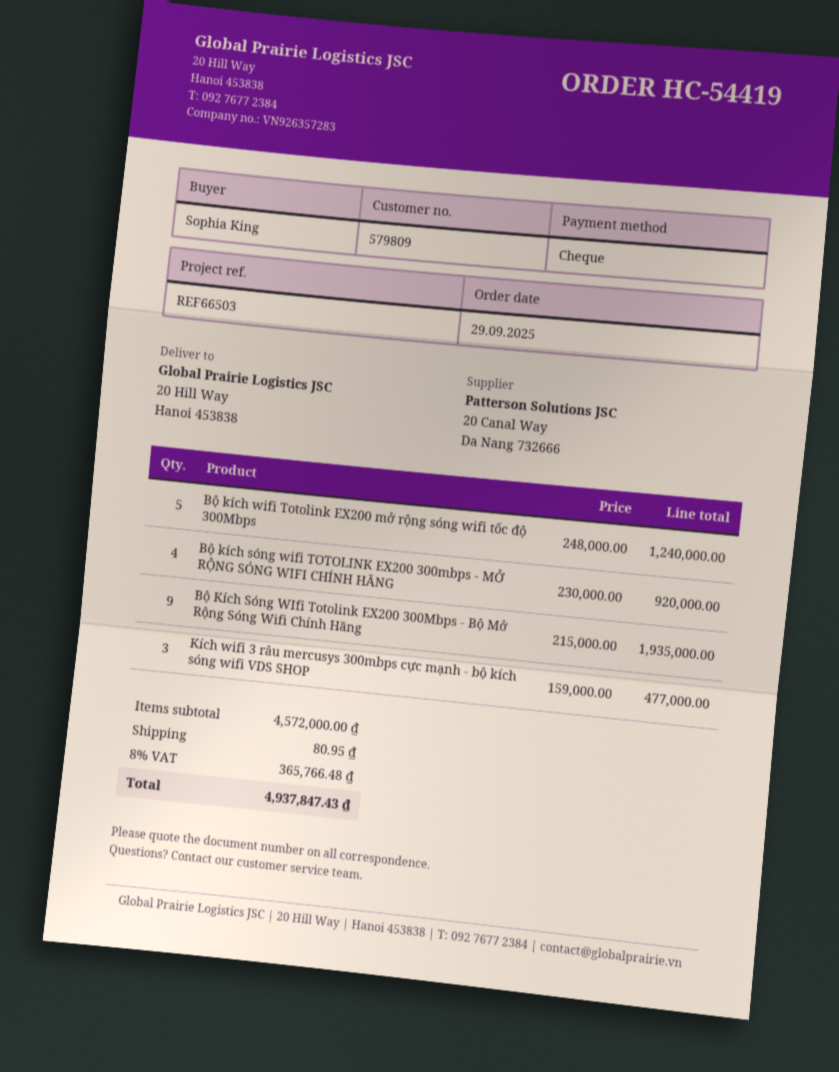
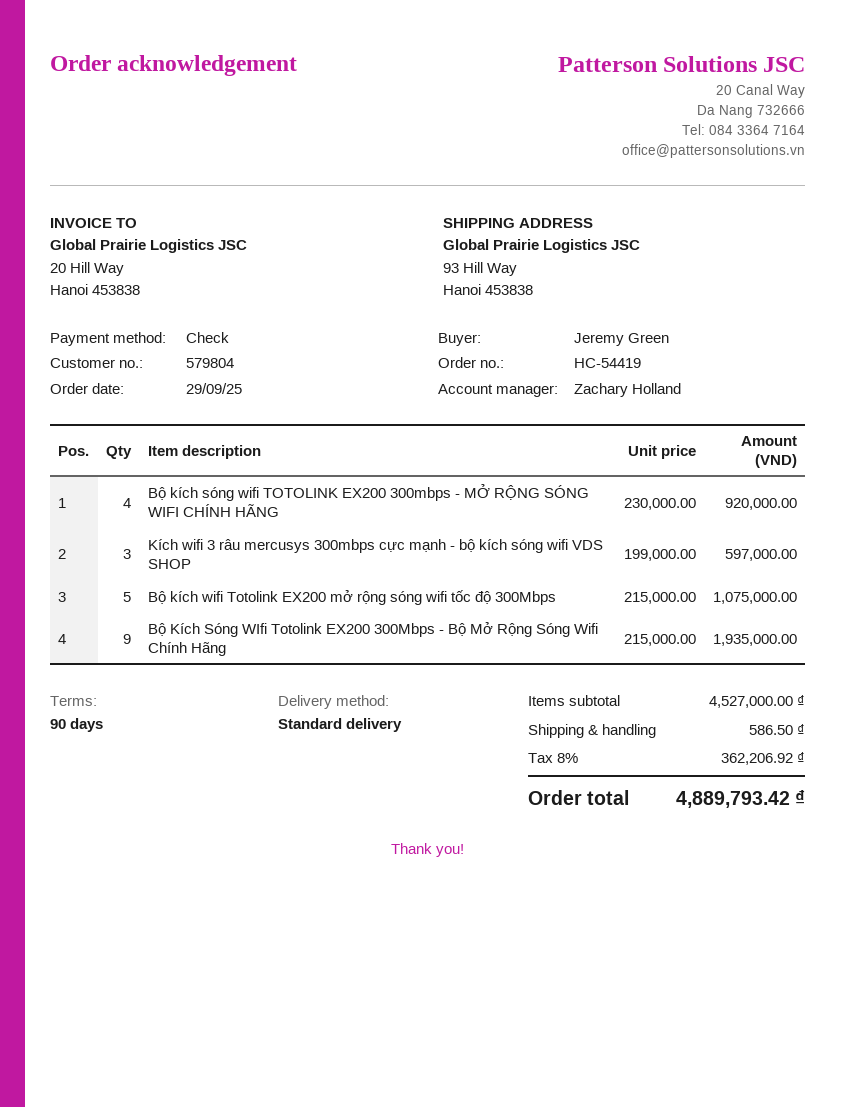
customer number: 579809 -> 579804
ordered by: Sophia King -> Jeremy Green
ship to: 20 Hill Way, Hanoi 453838 -> 93 Hill Way, Hanoi 453838
Bộ kích wifi Totolink EX200 mở rộng sóng wifi tốc độ 300Mbps: 5 x 248000.00 = 1240000.00 -> 5 x 215000.00 = 1075000.00
Kích wifi 3 râu mercusys 300mbps cực mạnh - bộ kích sóng wifi VDS SHOP: 3 x 159000.00 = 477000.00 -> 3 x 199000.00 = 597000.00
subtotal: 4572000.00 -> 4527000.00
shipping: 80.95 -> 586.50
tax: 8% = 365766.48 -> 8% = 362206.92
total: 4937847.43 -> 4889793.42

